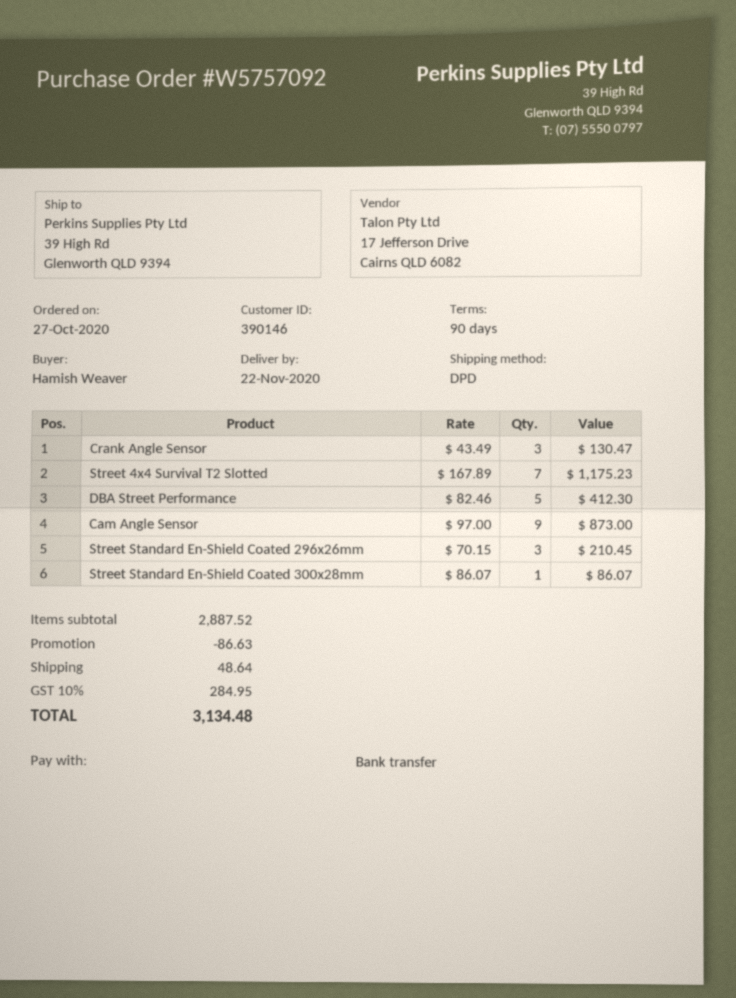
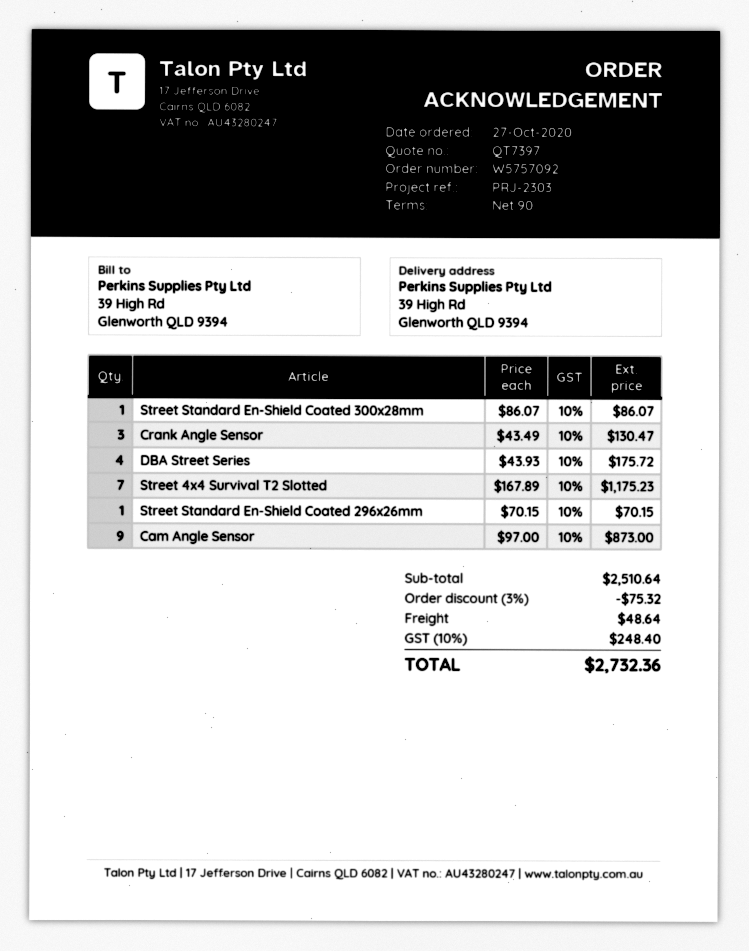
DBA Street Performance: 5 x 82.46 = 412.30 -> none
Street Standard En-Shield Coated 296x26mm: 3 x 70.15 = 210.45 -> 1 x 70.15 = 70.15
DBA Street Series: none -> 4 x 43.93 = 175.72
subtotal: 2887.52 -> 2510.64
discount: 86.63 -> 75.32
tax: 10% = 284.95 -> 10% = 248.40
total: 3134.48 -> 2732.36

